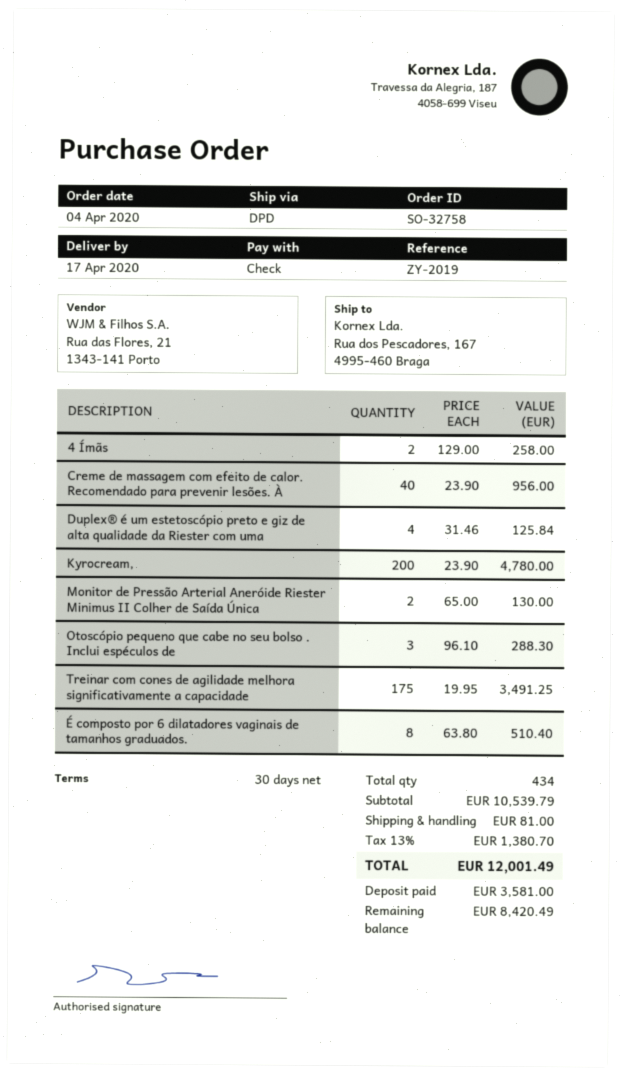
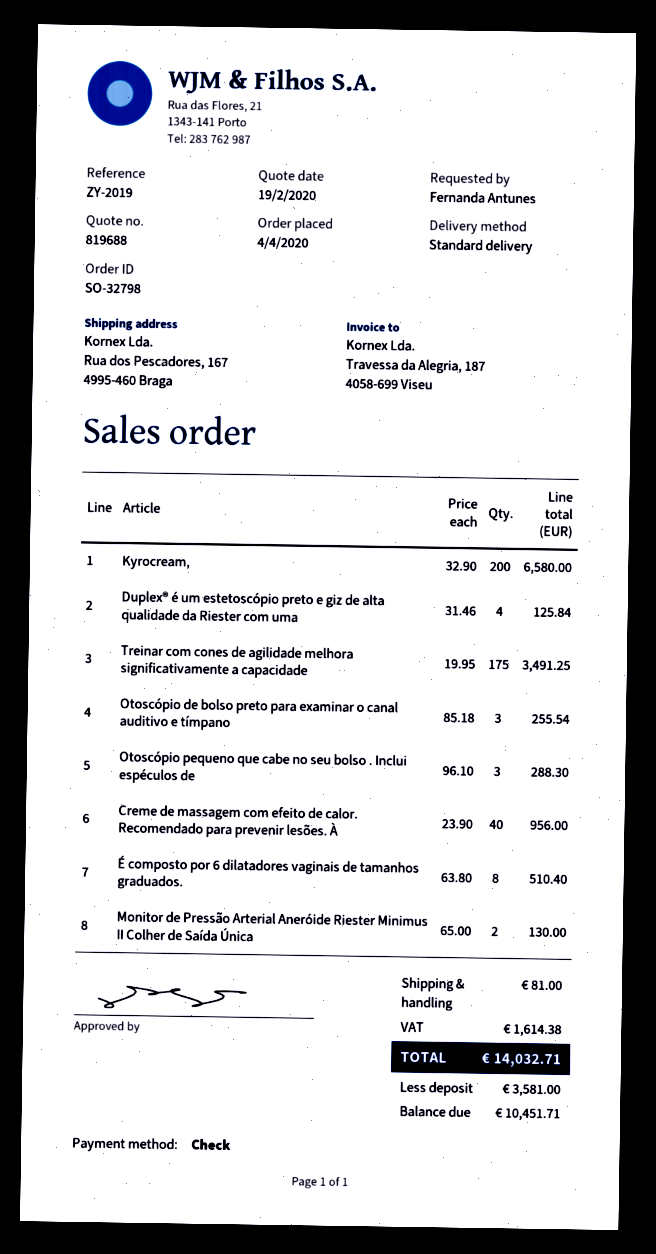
order number: SO-32758 -> SO-32798
shipping method: DPD -> standard
4 Ímãs: 2 x 129.00 = 258.00 -> none
Kyrocream,: 200 x 23.90 = 4780.00 -> 200 x 32.90 = 6580.00
Otoscópio de bolso preto para examinar o canal auditivo e tímpano: none -> 3 x 85.18 = 255.54
tax: 1380.70 -> 1614.38
total: 12001.49 -> 14032.71
balance: 8420.49 -> 10451.71

